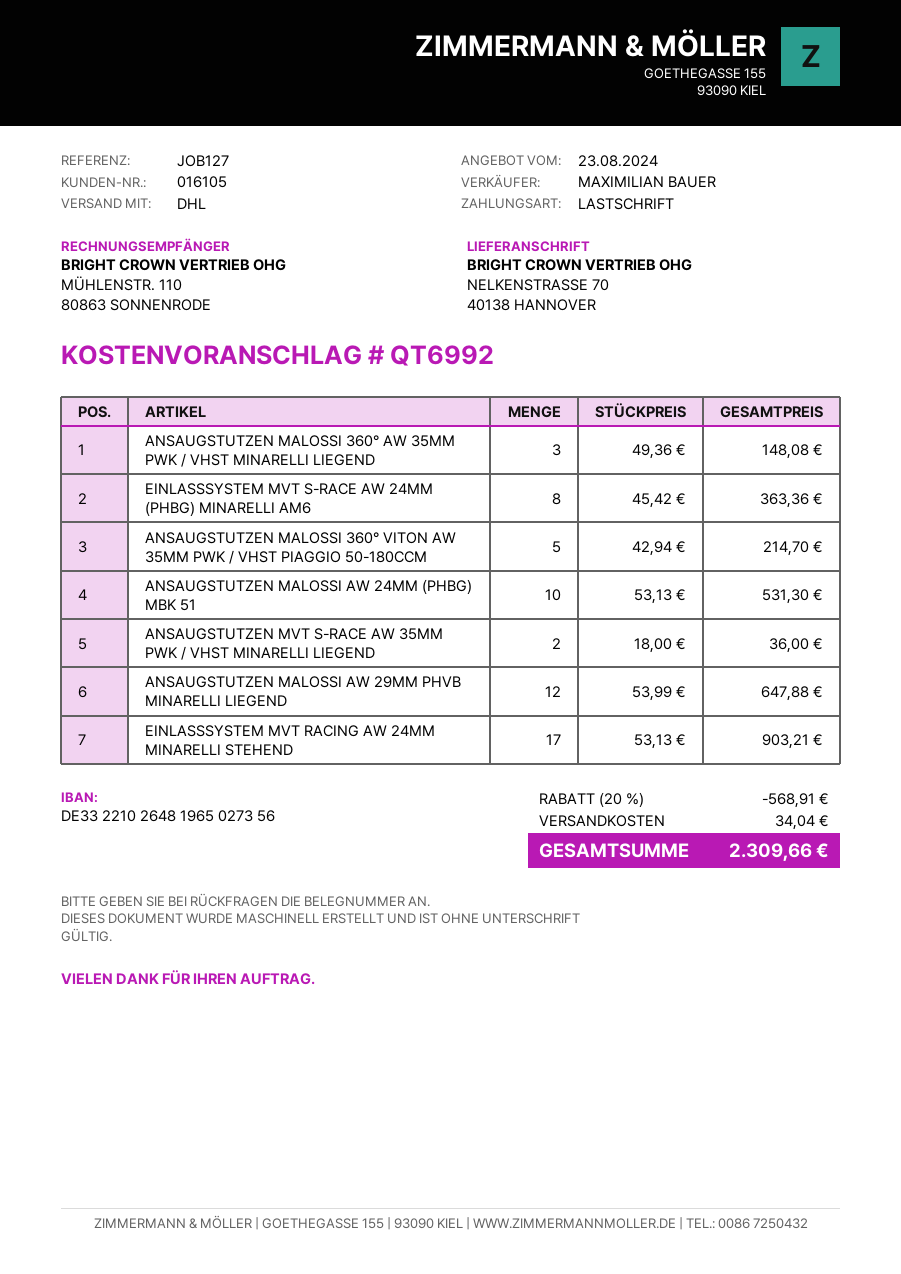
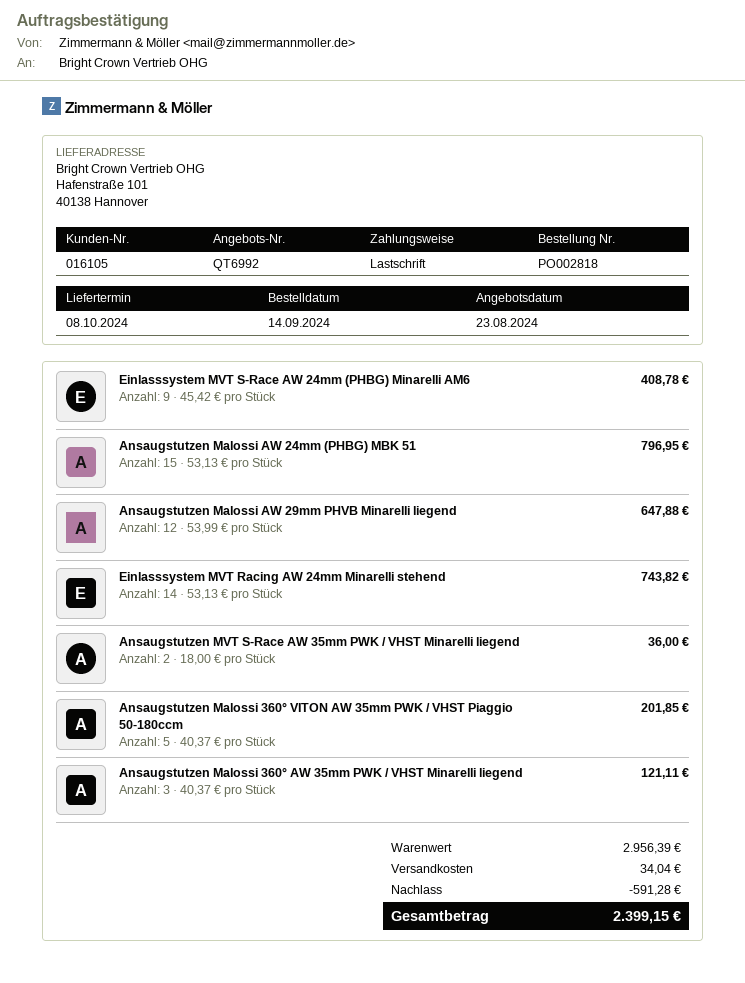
ship to: NELKENSTRASSE 70, 40138 HANNOVER -> Hafenstraße 101, 40138 Hannover
ANSAUGSTUTZEN MALOSSI 360° AW 35MM PWK / VHST MINARELLI LIEGEND: 3 x 49.36 = 148.08 -> 3 x 40.37 = 121.11
EINLASSSYSTEM MVT S-RACE AW 24MM (PHBG) MINARELLI AM6: 8 x 45.42 = 363.36 -> 9 x 45.42 = 408.78
ANSAUGSTUTZEN MALOSSI 360° VITON AW 35MM PWK / VHST PIAGGIO 50-180CCM: 5 x 42.94 = 214.70 -> 5 x 40.37 = 201.85
ANSAUGSTUTZEN MALOSSI AW 24MM (PHBG) MBK 51: 10 x 53.13 = 531.30 -> 15 x 53.13 = 796.95
EINLASSSYSTEM MVT RACING AW 24MM MINARELLI STEHEND: 17 x 53.13 = 903.21 -> 14 x 53.13 = 743.82
discount: 568.91 -> 591.28
total: 2309.66 -> 2399.15

